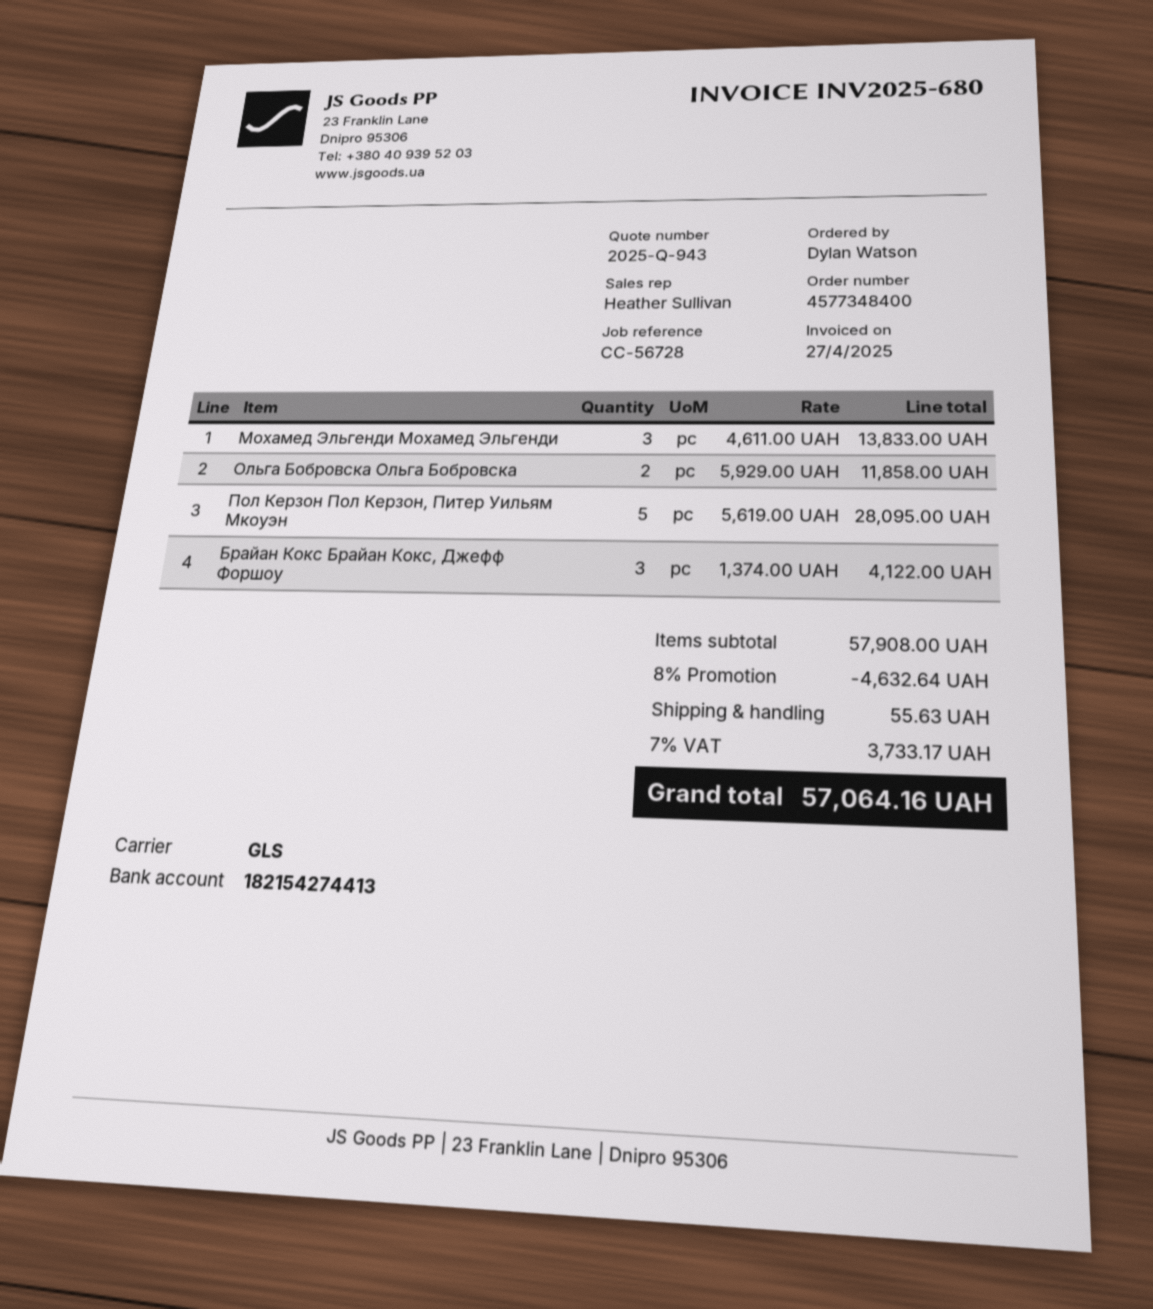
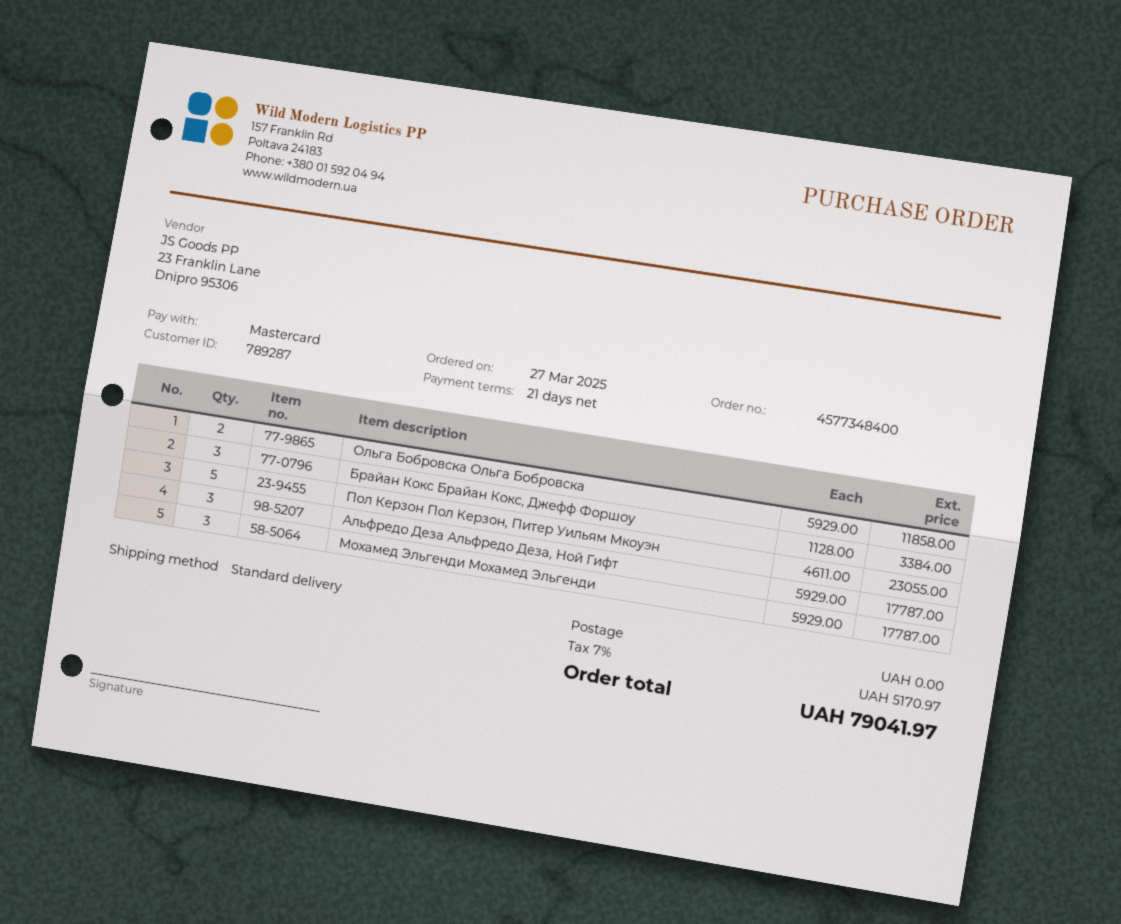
shipping method: GLS -> standard
Мохамед Эльгенди Мохамед Эльгенди: 3 x 4611.00 = 13833.00 -> 3 x 5929.00 = 17787.00
Пол Керзон Пол Керзон, Питер Уильям Мкоуэн: 5 x 5619.00 = 28095.00 -> 5 x 4611.00 = 23055.00
Брайан Кокс Брайан Кокс, Джефф Форшоу: 3 x 1374.00 = 4122.00 -> 3 x 1128.00 = 3384.00
Альфредо Деза Альфредо Деза, Ной Гифт: none -> 3 x 5929.00 = 17787.00
discount: 8% = 4632.64 -> none
shipping: 55.63 -> 0.00
tax: 7% = 3733.17 -> 7% = 5170.97
total: 57064.16 -> 79041.97

